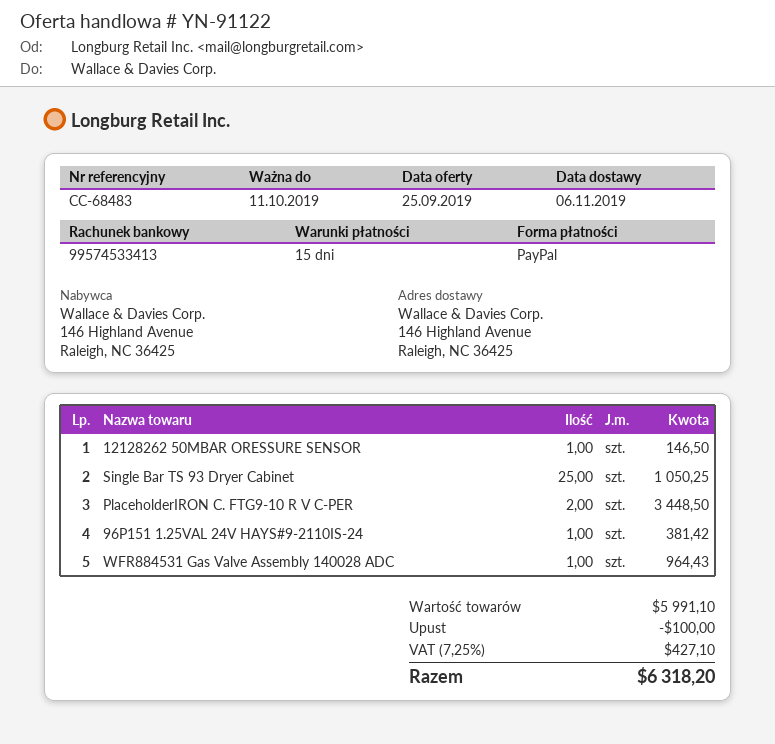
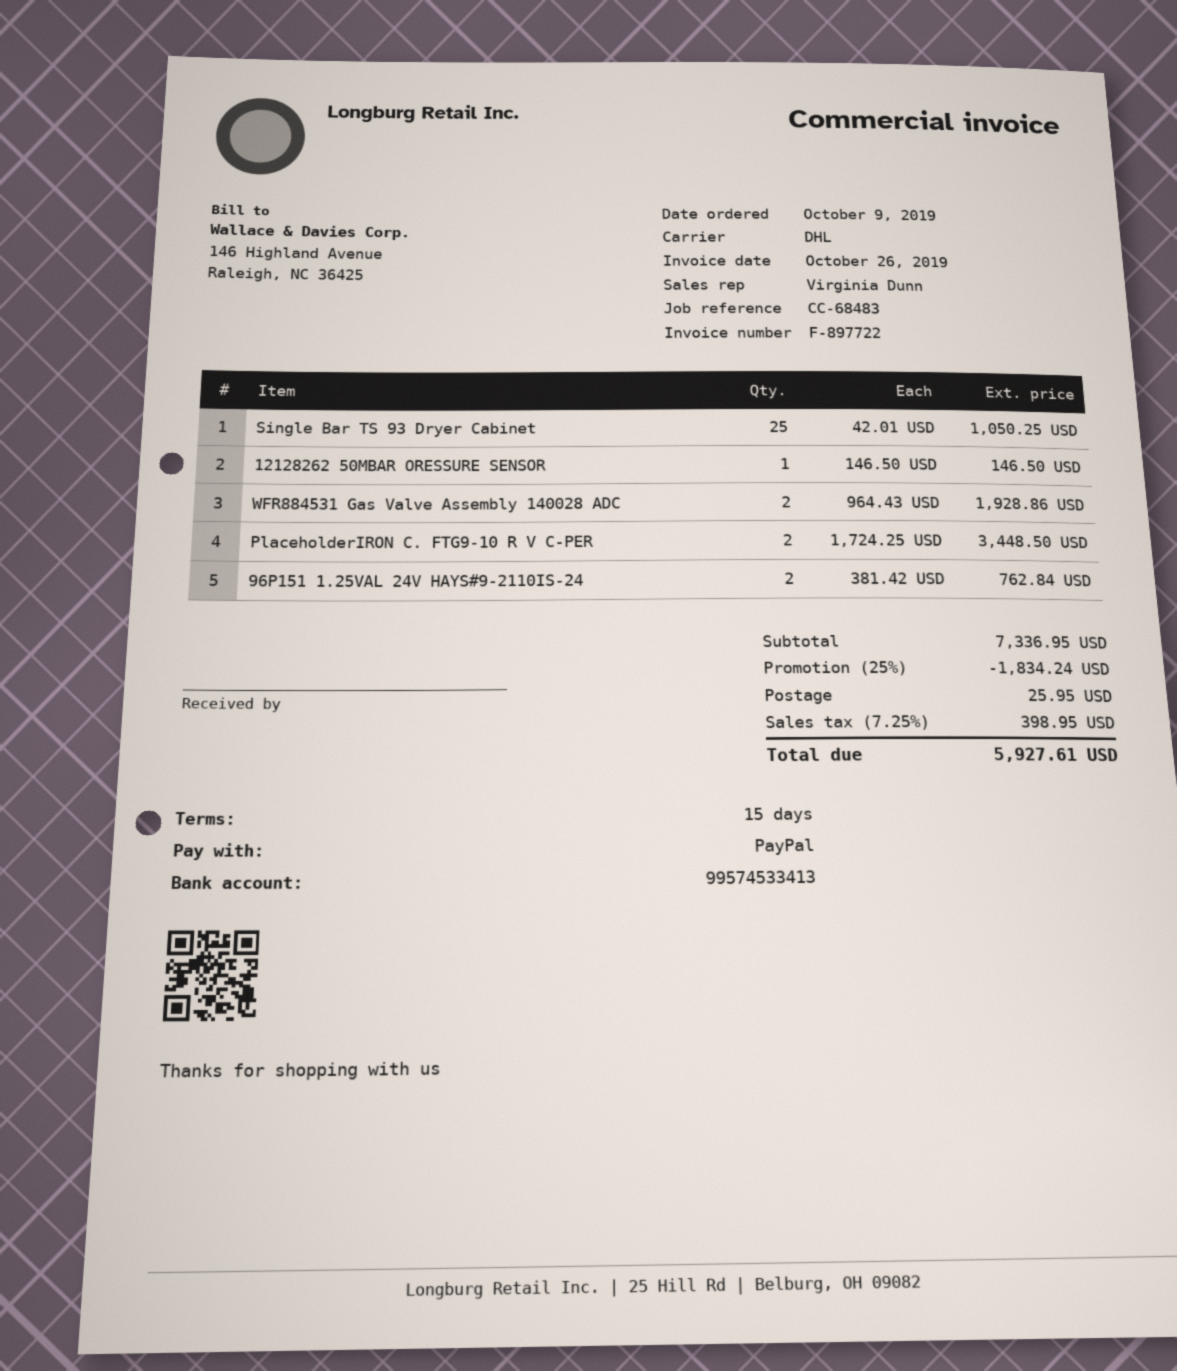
96P151 1.25VAL 24V HAYS#9-2110IS-24: 1 for 381.42 -> 2 for 762.84
WFR884531 Gas Valve Assembly 140028 ADC: 1 for 964.43 -> 2 for 1928.86
subtotal: 5991.10 -> 7336.95
discount: 100.00 -> 1834.24
shipping: none -> 25.95
tax: 7.25% = 427.10 -> 7.25% = 398.95
total: 6318.20 -> 5927.61

